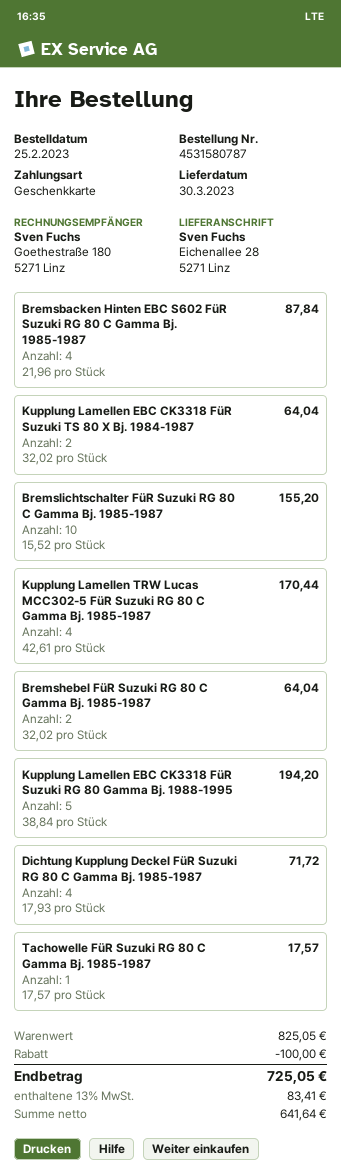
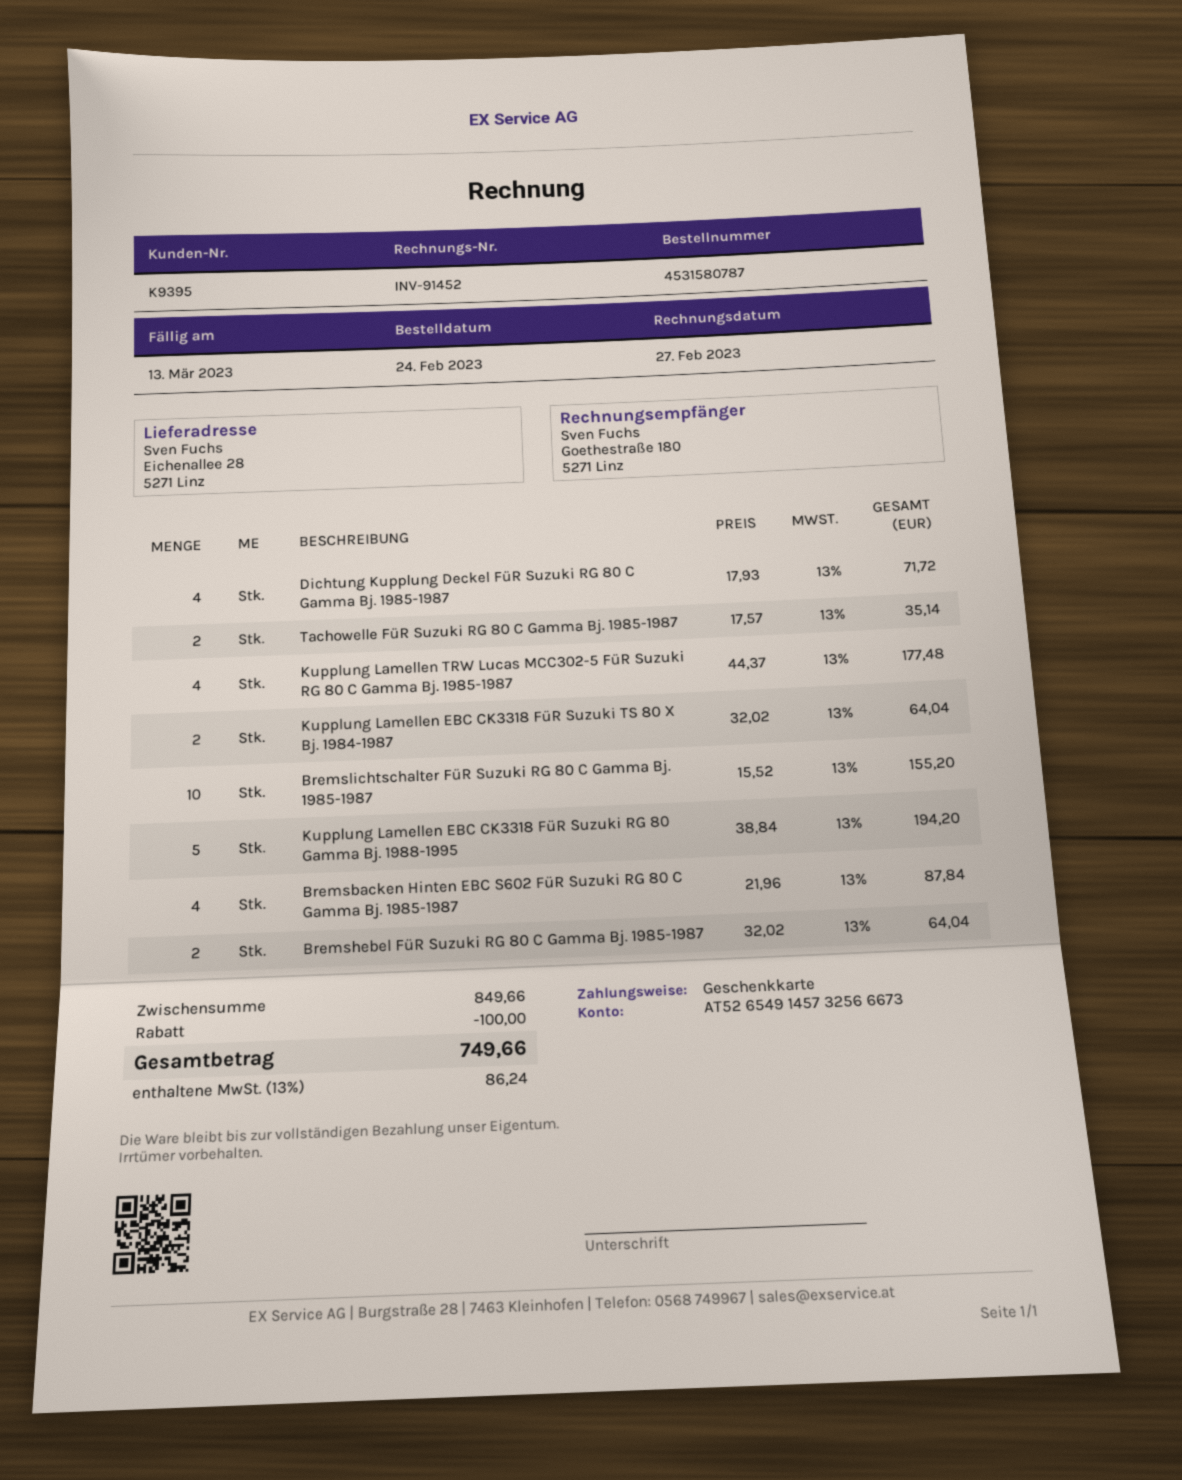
order date: 2023-02-25 -> 2023-02-24
Kupplung Lamellen TRW Lucas MCC302-5 FüR Suzuki RG 80 C Gamma Bj. 1985-1987: 4 x 42.61 = 170.44 -> 4 x 44.37 = 177.48
Tachowelle FüR Suzuki RG 80 C Gamma Bj. 1985-1987: 1 x 17.57 = 17.57 -> 2 x 17.57 = 35.14
subtotal: 825.05 -> 849.66
tax: 13% = 83.41 -> 13% = 86.24
total: 725.05 -> 749.66

